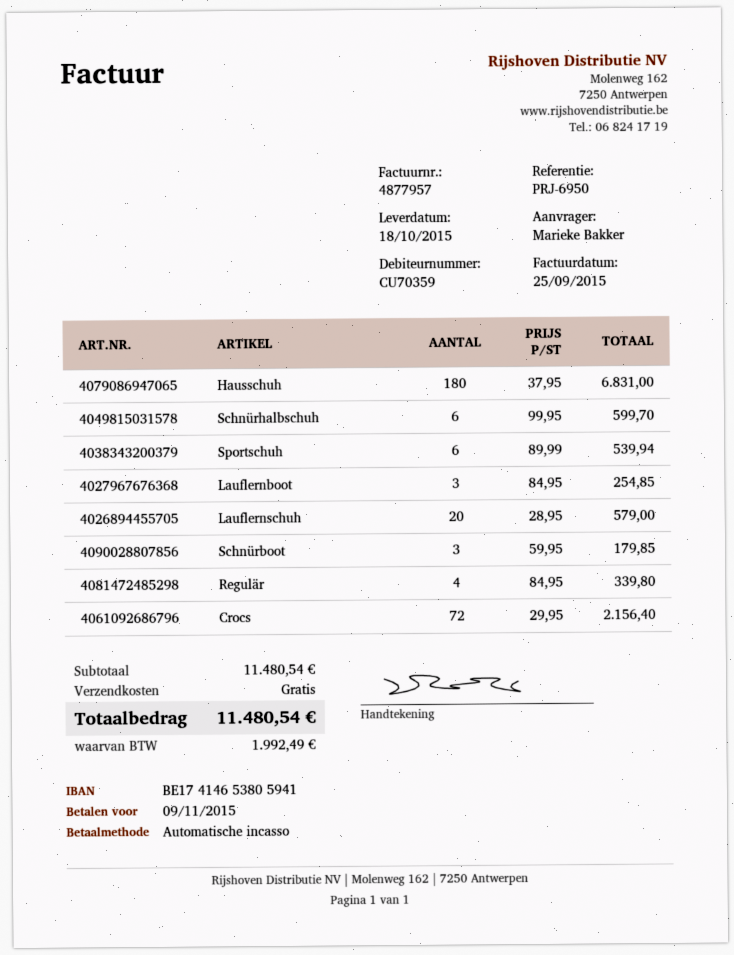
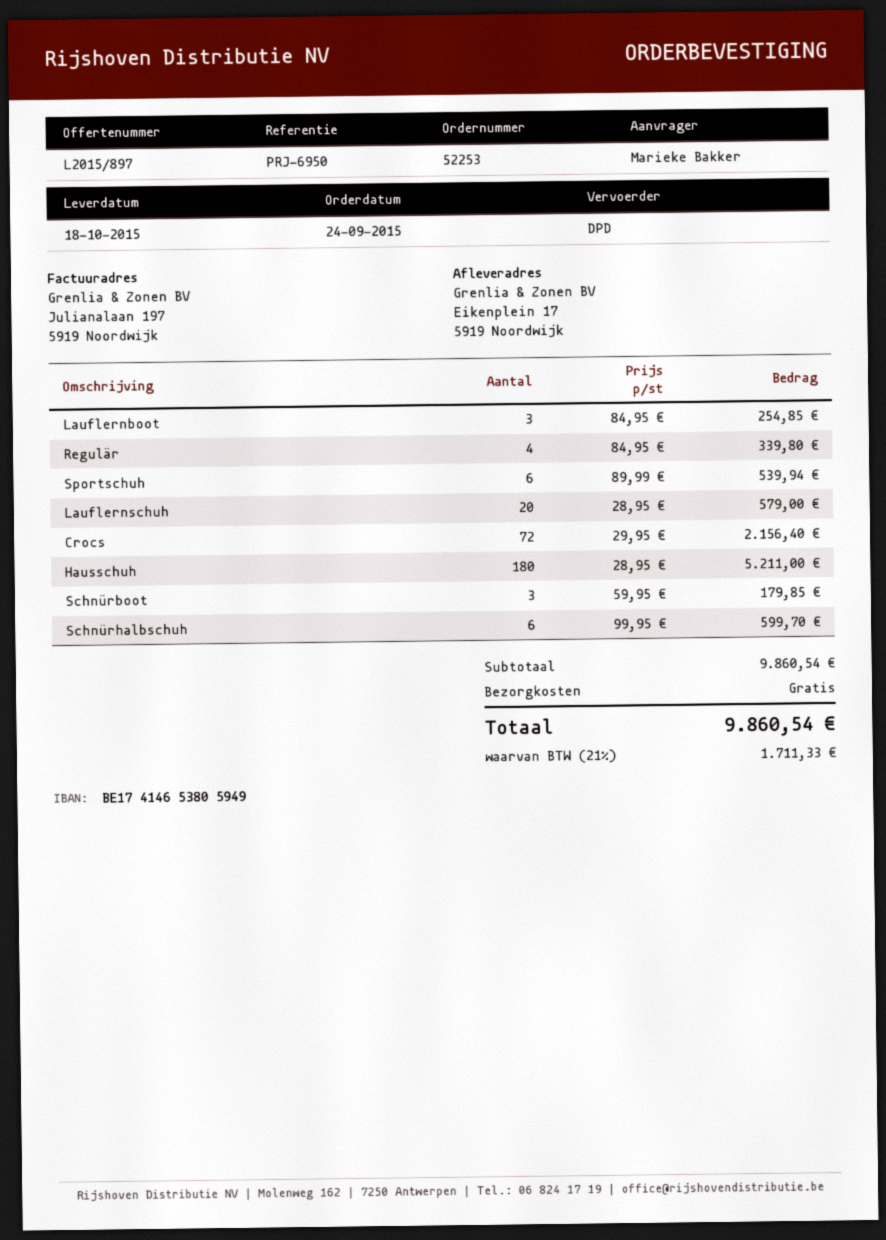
bank account: BE17414653805941 -> BE17414653805949
Hausschuh: 180 x 37.95 = 6831.00 -> 180 x 28.95 = 5211.00
subtotal: 11480.54 -> 9860.54
tax: 1992.49 -> 1711.33
total: 11480.54 -> 9860.54

